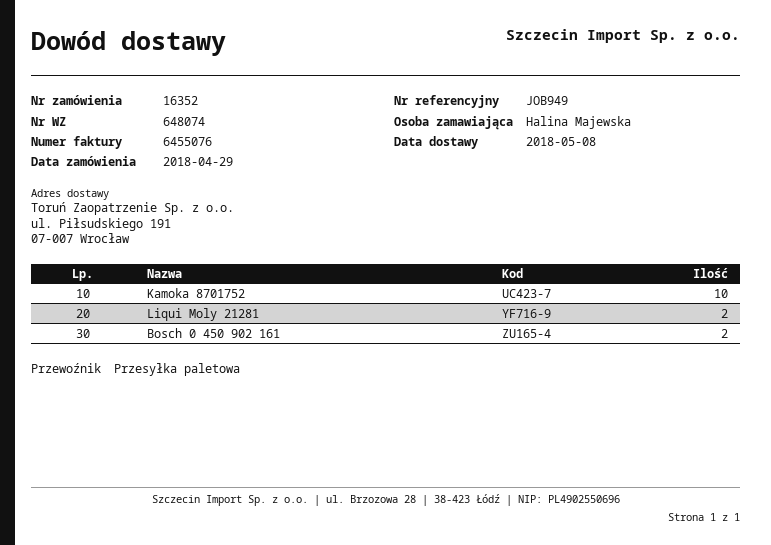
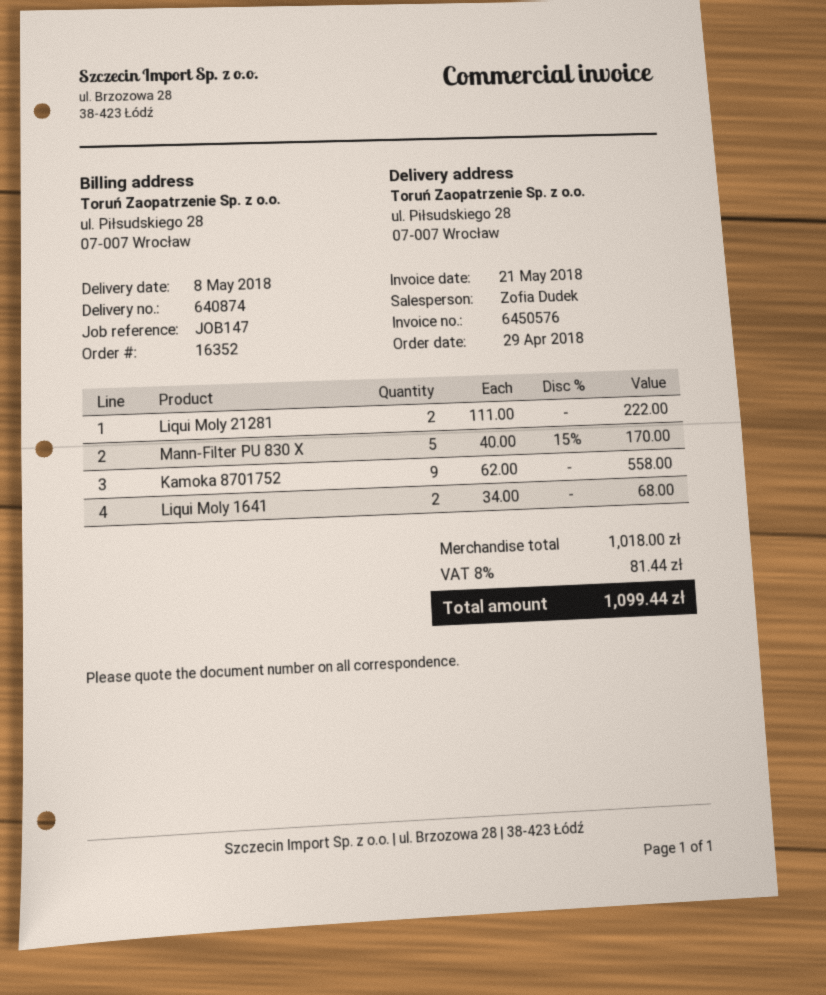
delivery note number: 648074 -> 640874
invoice number: 6455076 -> 6450576
reference: JOB949 -> JOB147
ship to: ul. Piłsudskiego 191, 07-007 Wrocław -> ul. Piłsudskiego 28, 07-007 Wrocław
Kamoka 8701752: 10 -> 9
Bosch 0 450 902 161: 2 -> none
Mann-Filter PU 830 X: none -> 5
Liqui Moly 1641: none -> 2

